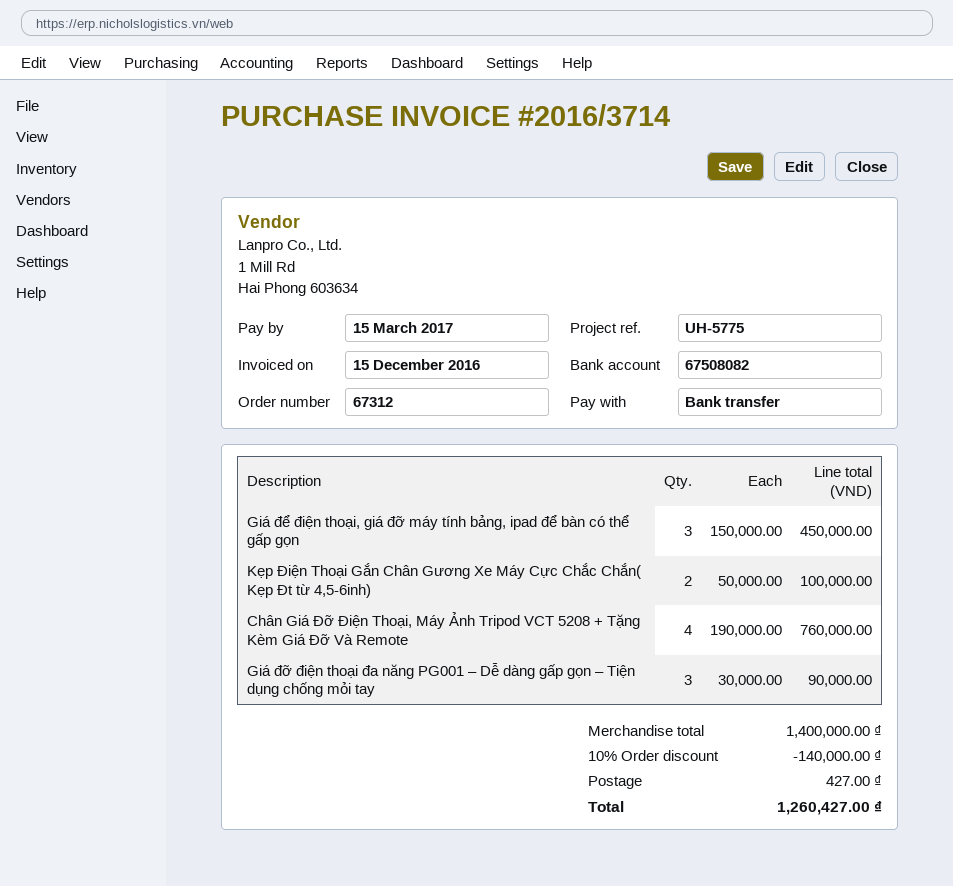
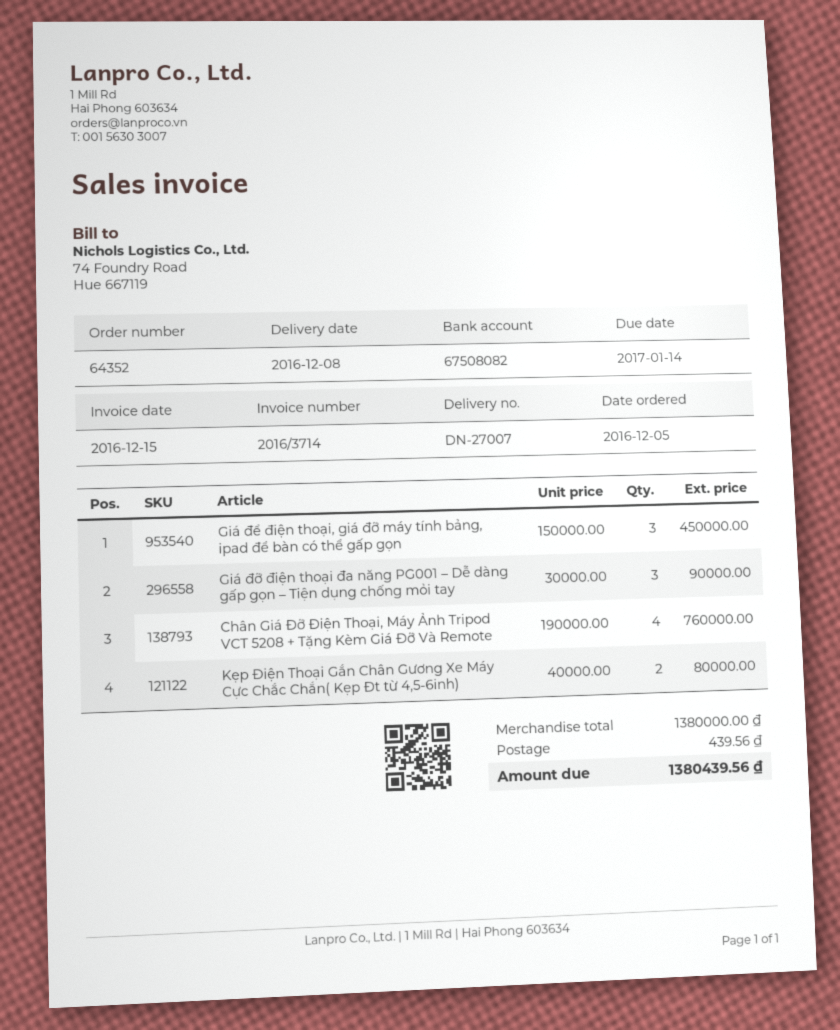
order number: 67312 -> 64352
due date: 2017-03-15 -> 2017-01-14
Kẹp Điện Thoại Gắn Chân Gương Xe Máy Cực Chắc Chắn( Kẹp Đt từ 4,5-6inh): 2 x 50000.00 = 100000.00 -> 2 x 40000.00 = 80000.00
subtotal: 1400000.00 -> 1380000.00
discount: 10% = 140000.00 -> none
shipping: 427.00 -> 439.56
total: 1260427.00 -> 1380439.56

